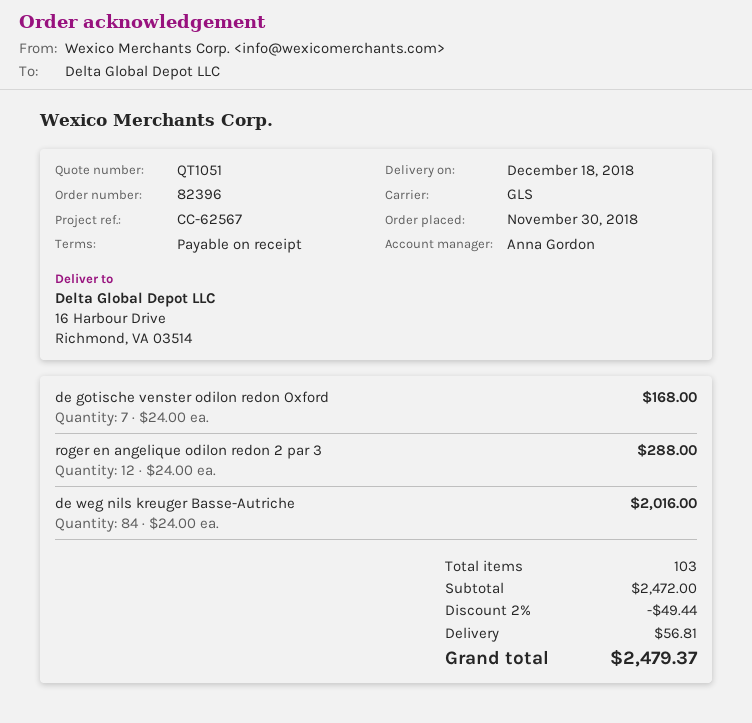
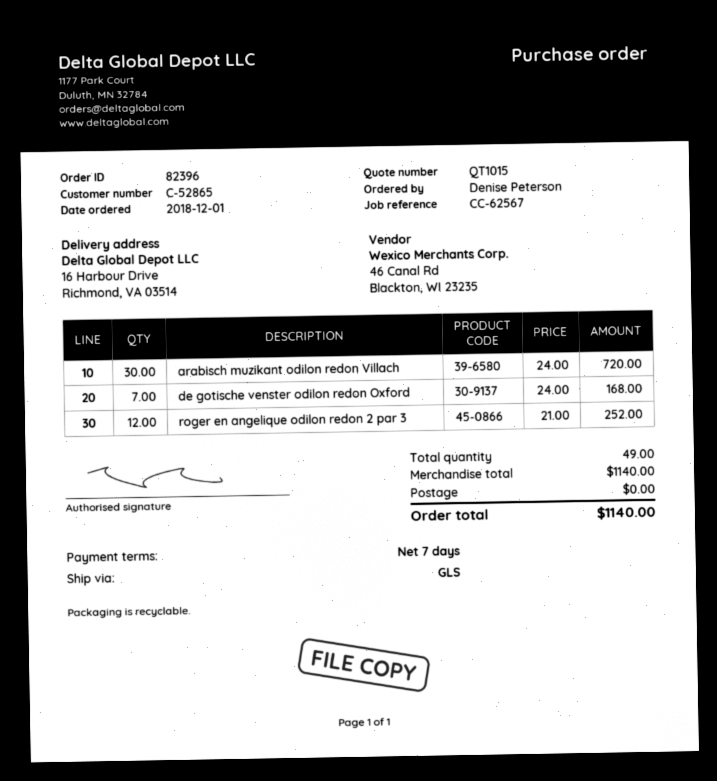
quote number: QT1051 -> QT1015
order date: 2018-11-30 -> 2018-12-01
payment terms: on receipt -> 7 days
roger en angelique odilon redon 2 par 3: 12 x 24.00 = 288.00 -> 12 x 21.00 = 252.00
de weg nils kreuger Basse-Autriche: 84 x 24.00 = 2016.00 -> none
arabisch muzikant odilon redon Villach: none -> 30 x 24.00 = 720.00
total quantity: 103 -> 49
subtotal: 2472.00 -> 1140.00
discount: 2% = 49.44 -> none
shipping: 56.81 -> 0.00
total: 2479.37 -> 1140.00

